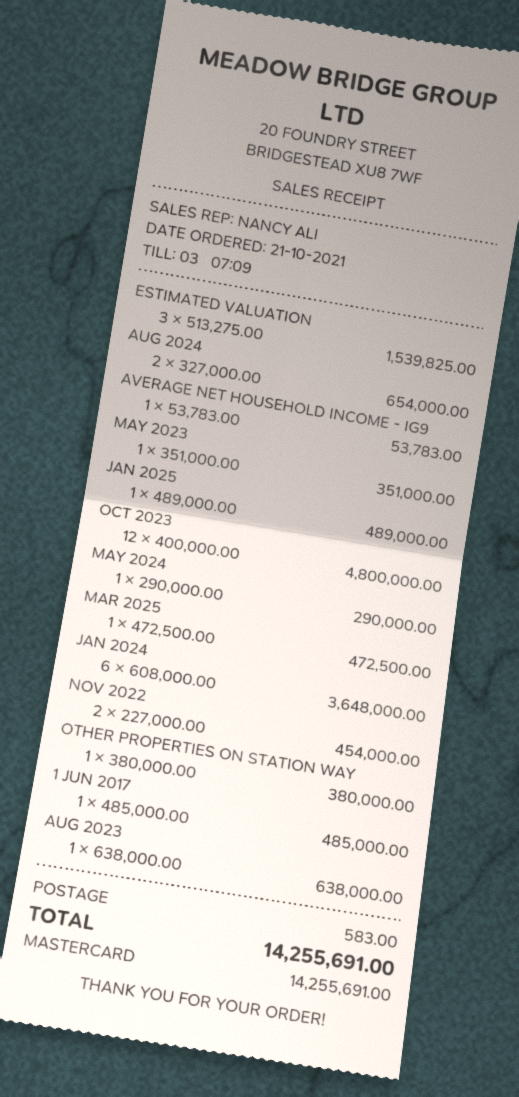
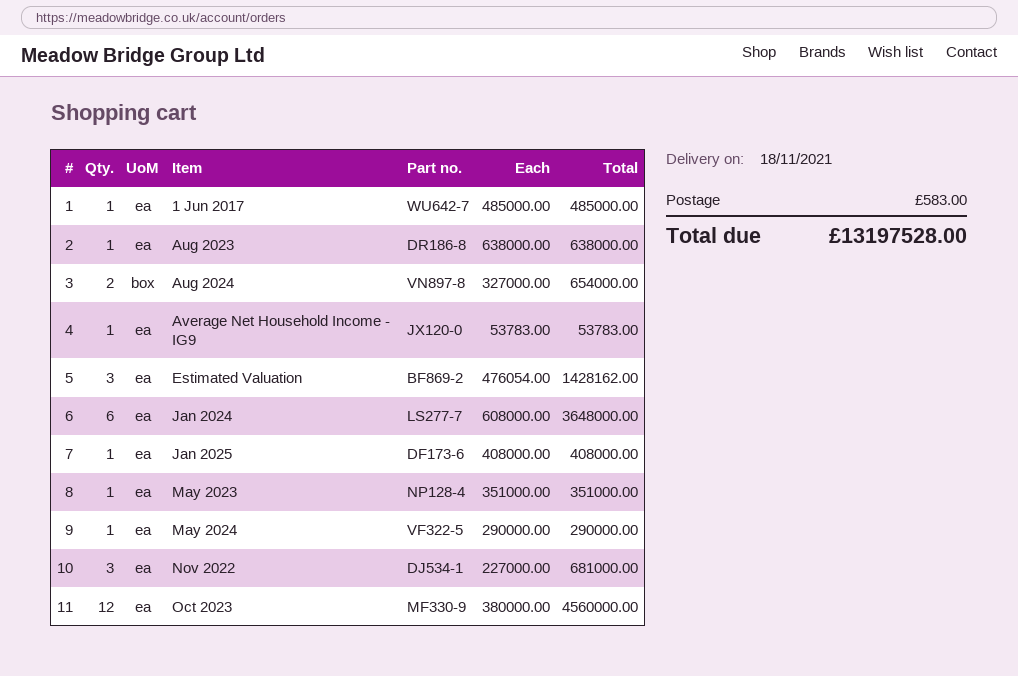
ESTIMATED VALUATION: 3 x 513275.00 = 1539825.00 -> 3 x 476054.00 = 1428162.00
JAN 2025: 1 x 489000.00 = 489000.00 -> 1 x 408000.00 = 408000.00
OCT 2023: 12 x 400000.00 = 4800000.00 -> 12 x 380000.00 = 4560000.00
MAR 2025: 1 x 472500.00 = 472500.00 -> none
NOV 2022: 2 x 227000.00 = 454000.00 -> 3 x 227000.00 = 681000.00
OTHER PROPERTIES ON STATION WAY: 1 x 380000.00 = 380000.00 -> none
total: 14255691.00 -> 13197528.00

